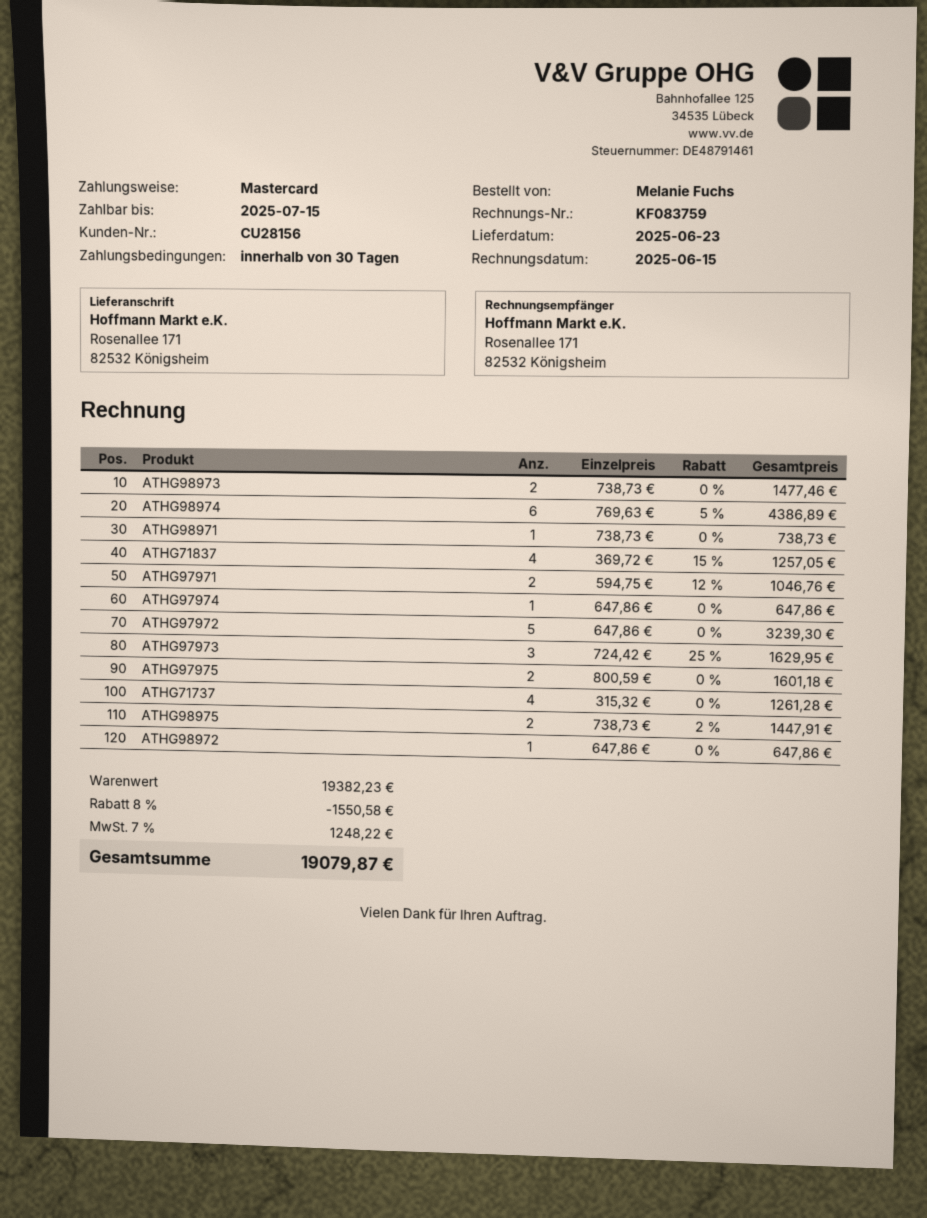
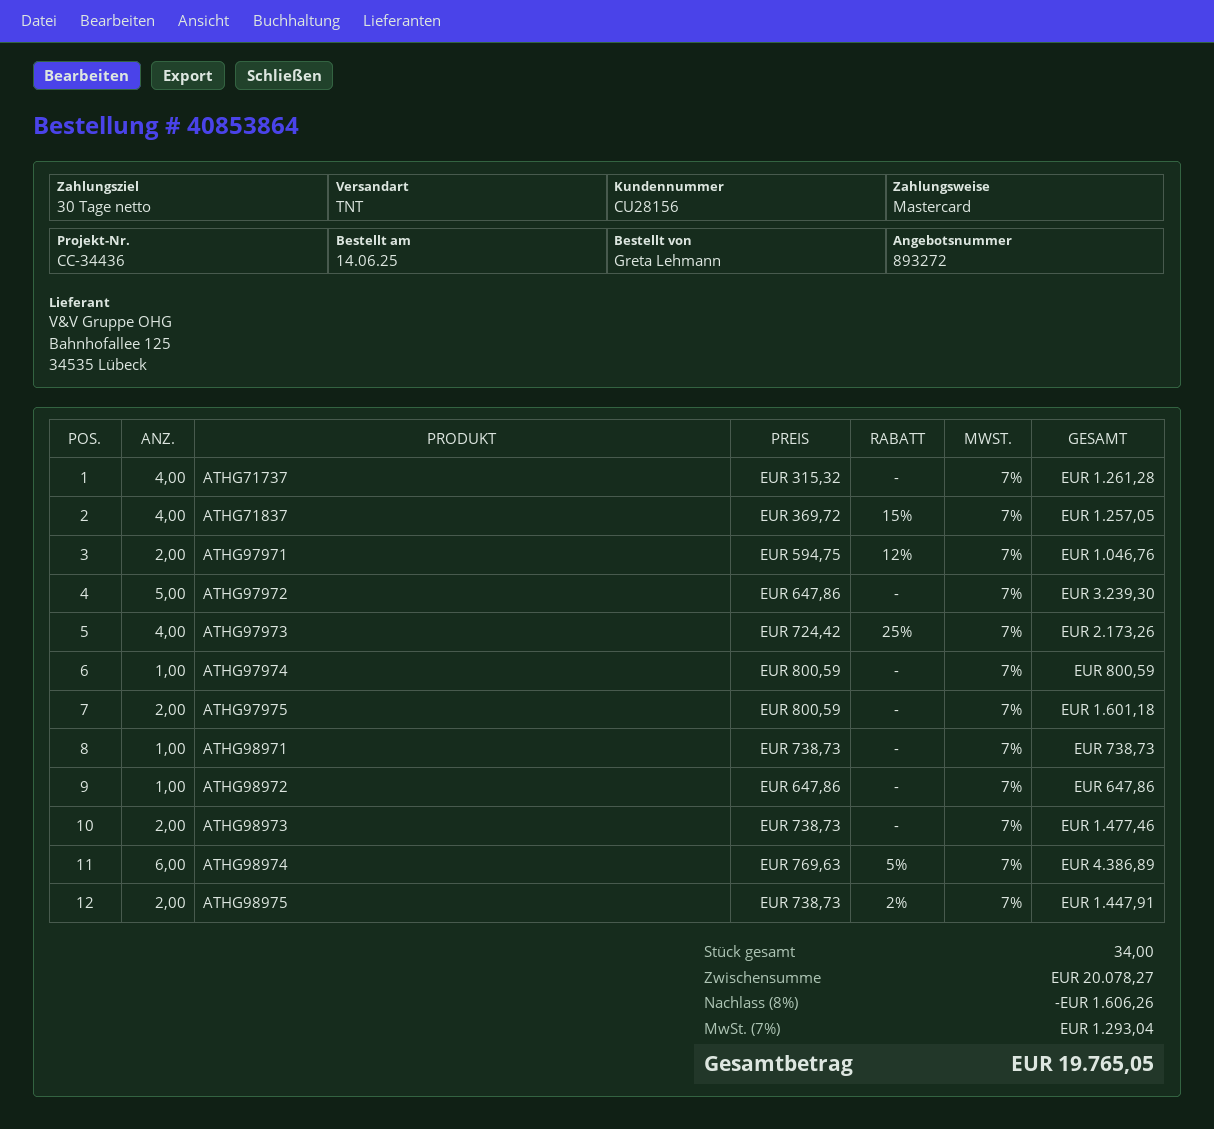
ordered by: Melanie Fuchs -> Greta Lehmann
ATHG97974: 1 x 647.86 = 647.86 -> 1 x 800.59 = 800.59
ATHG97973: 3 x 724.42 - 25% = 1629.95 -> 4 x 724.42 - 25% = 2173.26
subtotal: 19382.23 -> 20078.27
discount: 8% = 1550.58 -> 8% = 1606.26
tax: 7% = 1248.22 -> 7% = 1293.04
total: 19079.87 -> 19765.05

